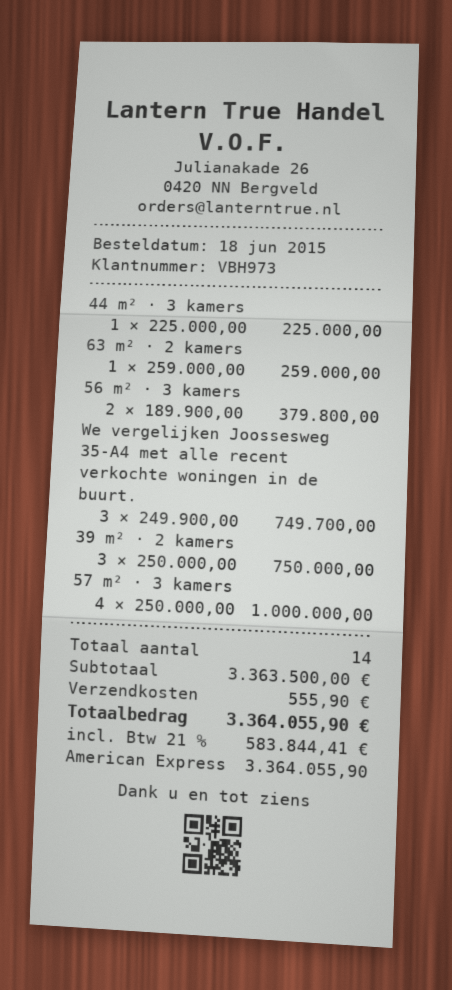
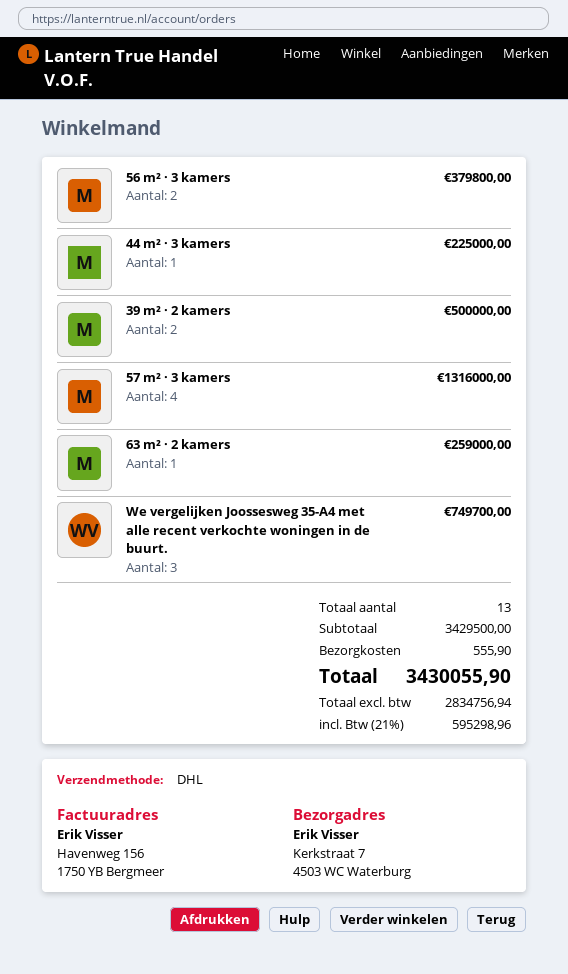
39 m² · 2 kamers: 3 for 750000.00 -> 2 for 500000.00
57 m² · 3 kamers: 4 for 1000000.00 -> 4 for 1316000.00
total quantity: 14 -> 13
subtotal: 3363500.00 -> 3429500.00
tax: 21% = 583844.41 -> 21% = 595298.96
total: 3364055.90 -> 3430055.90

